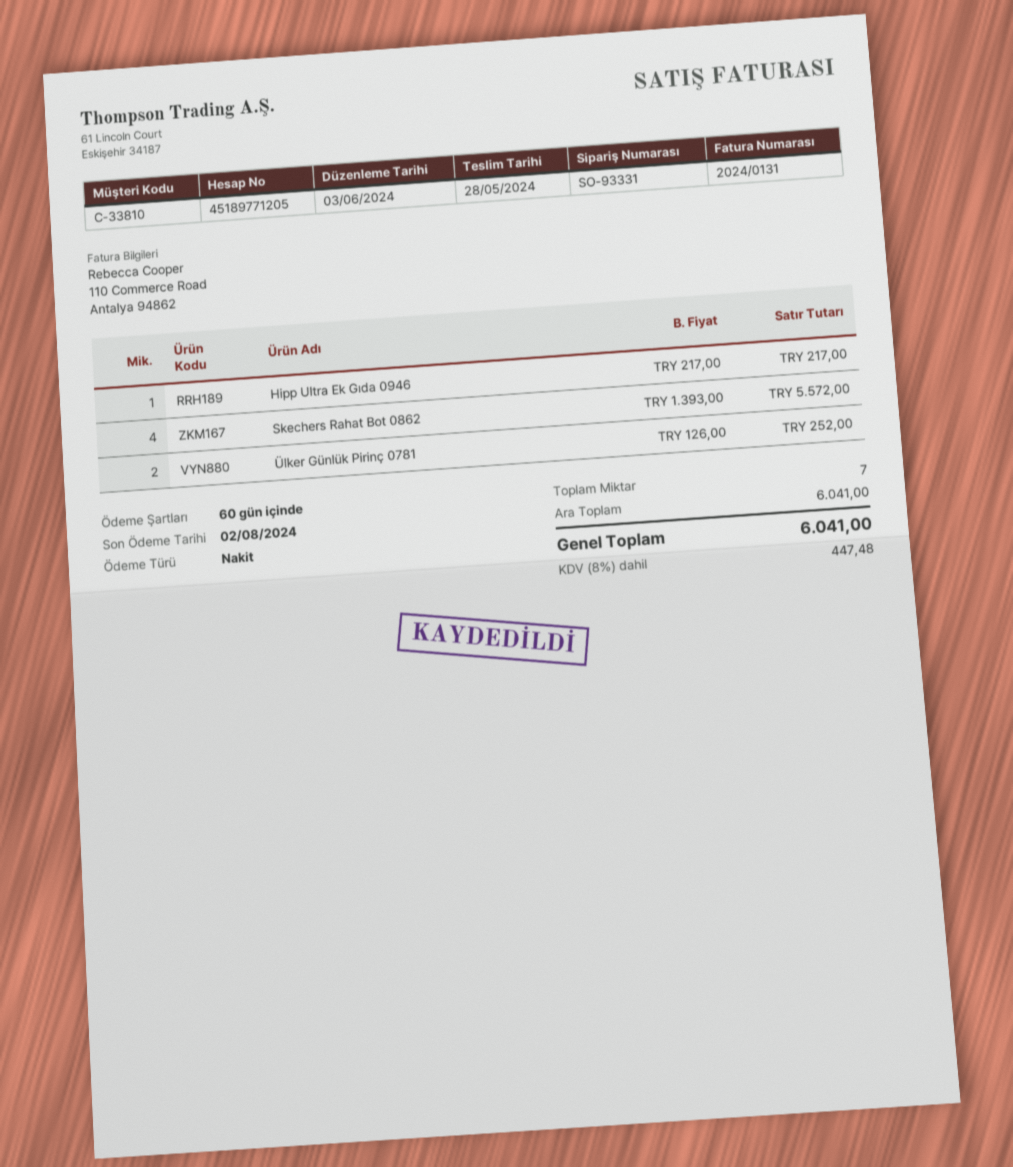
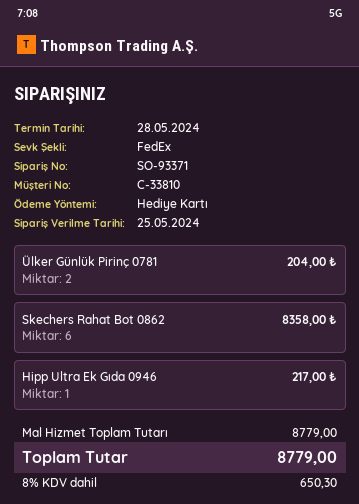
order number: SO-93331 -> SO-93371
payment method: cash -> gift card
Skechers Rahat Bot 0862: 4 for 5572.00 -> 6 for 8358.00
Ülker Günlük Pirinç 0781: 2 for 252.00 -> 2 for 204.00
subtotal: 6041.00 -> 8779.00
tax: 8% = 447.48 -> 8% = 650.30
total: 6041.00 -> 8779.00

